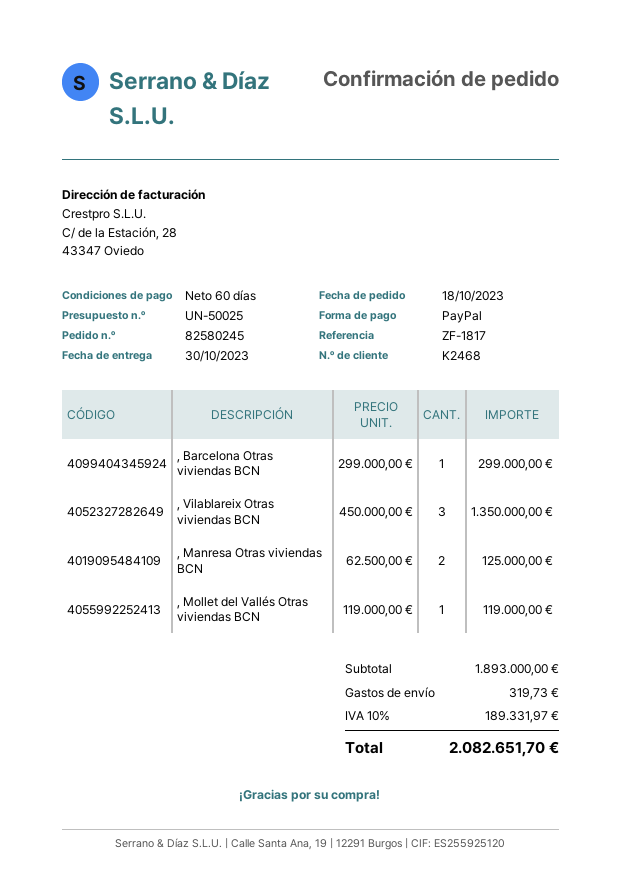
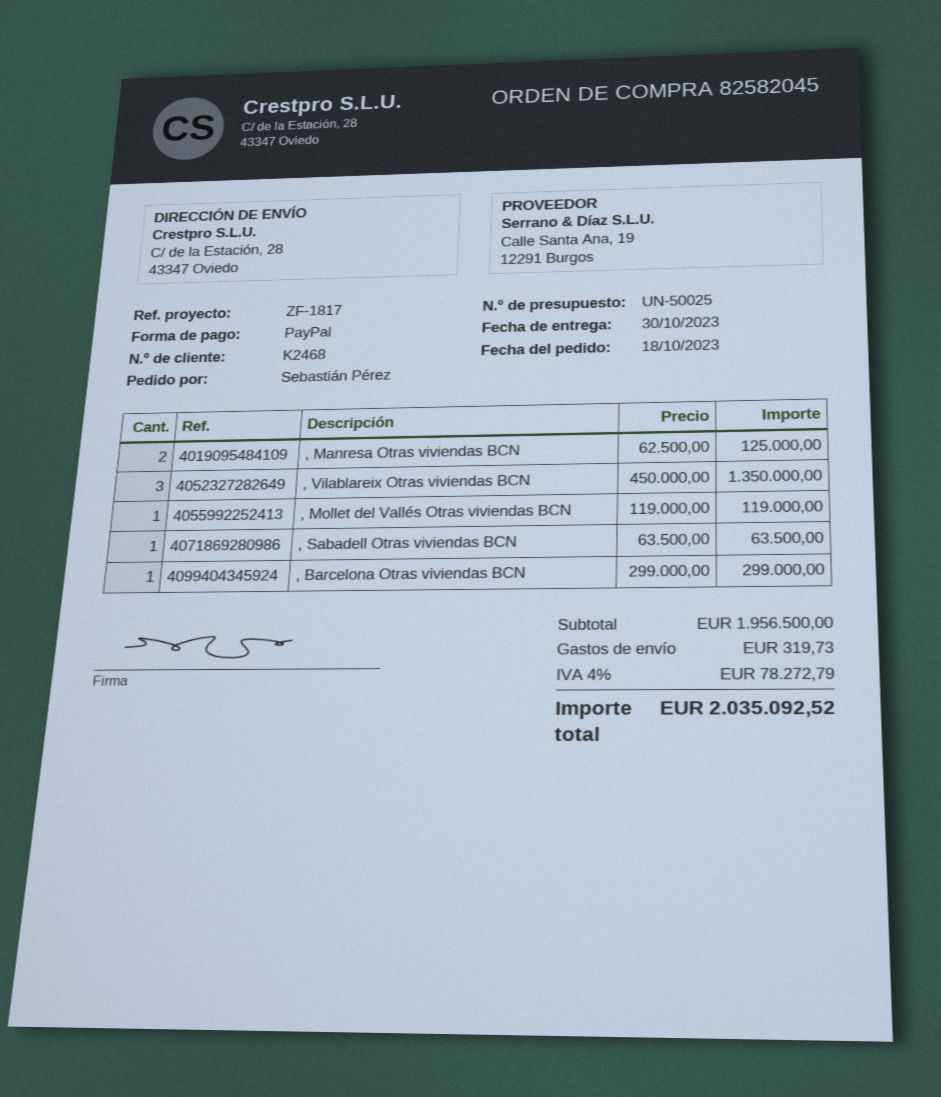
order number: 82580245 -> 82582045
, Sabadell Otras viviendas BCN: none -> 1 x 63500.00 = 63500.00
subtotal: 1893000.00 -> 1956500.00
tax: 10% = 189331.97 -> 4% = 78272.79
total: 2082651.70 -> 2035092.52

